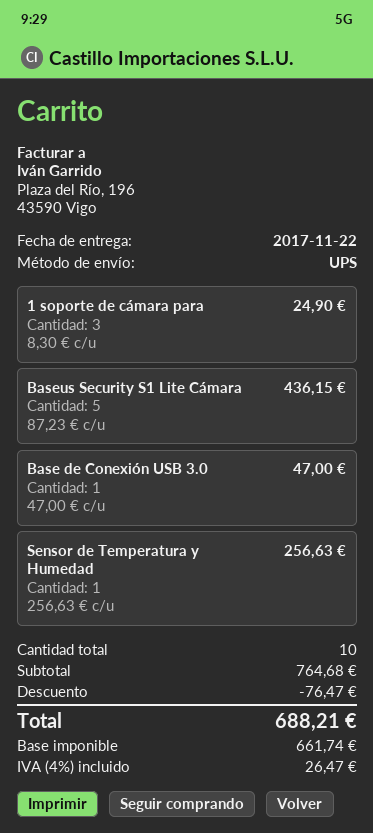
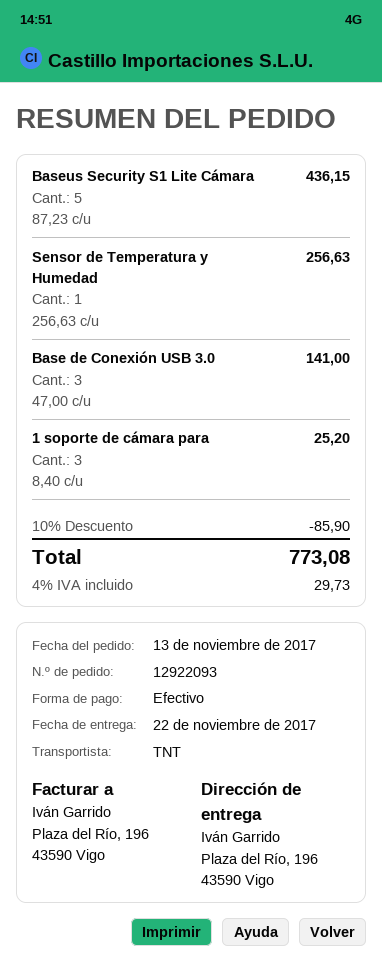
shipping method: UPS -> TNT
1 soporte de cámara para: 3 x 8.30 = 24.90 -> 3 x 8.40 = 25.20
Base de Conexión USB 3.0: 1 x 47.00 = 47.00 -> 3 x 47.00 = 141.00
discount: 76.47 -> 85.90
tax: 4% = 26.47 -> 4% = 29.73
total: 688.21 -> 773.08

